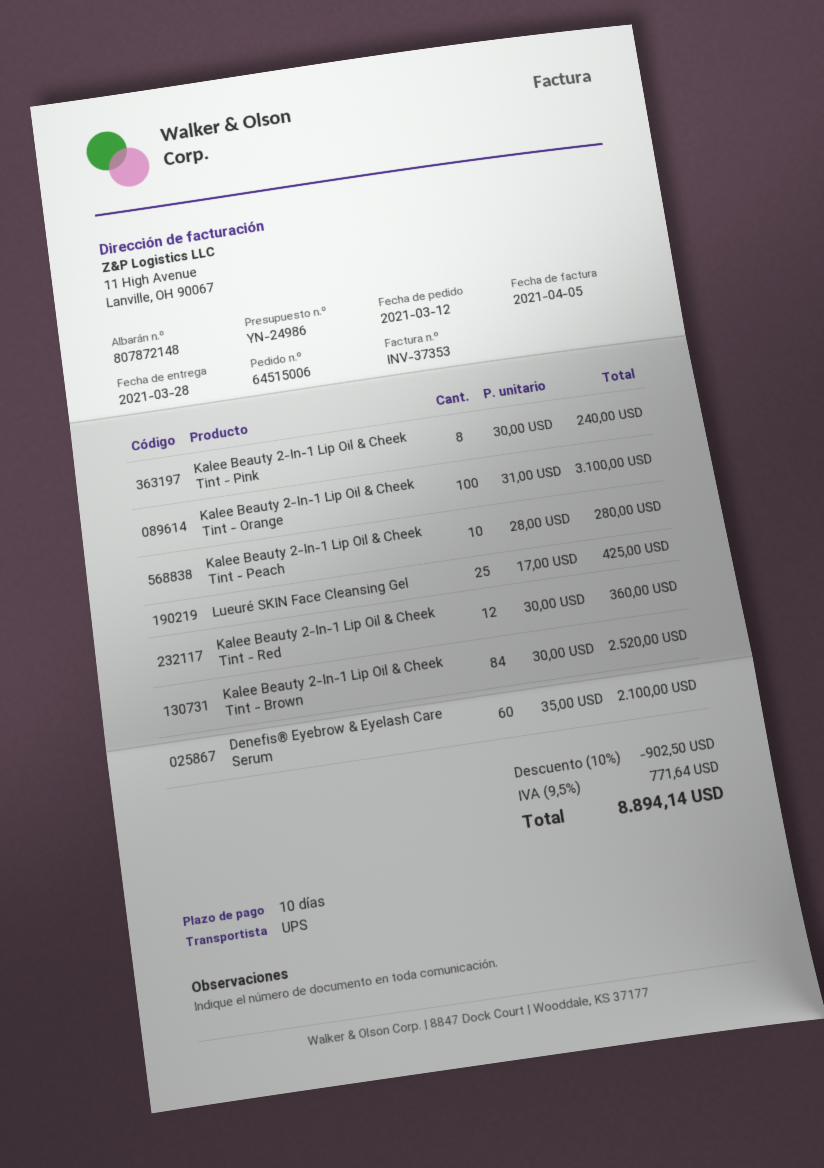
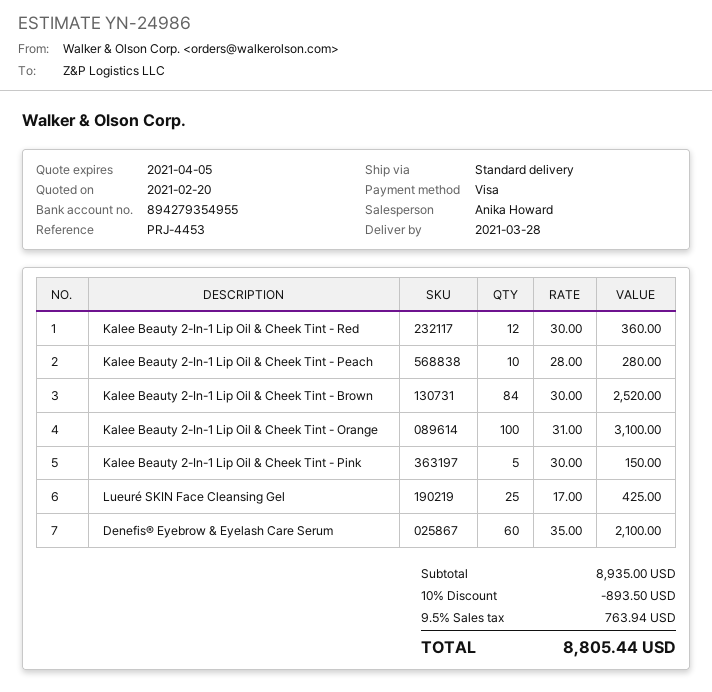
shipping method: UPS -> standard
Kalee Beauty 2-In-1 Lip Oil & Cheek Tint - Pink: 8 x 30.00 = 240.00 -> 5 x 30.00 = 150.00
discount: 10% = 902.50 -> 10% = 893.50
tax: 9.5% = 771.64 -> 9.5% = 763.94
total: 8894.14 -> 8805.44

